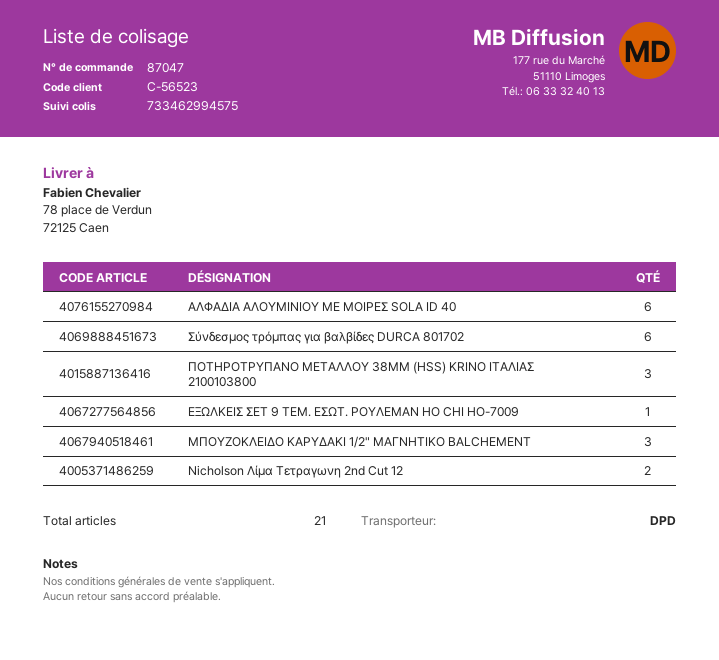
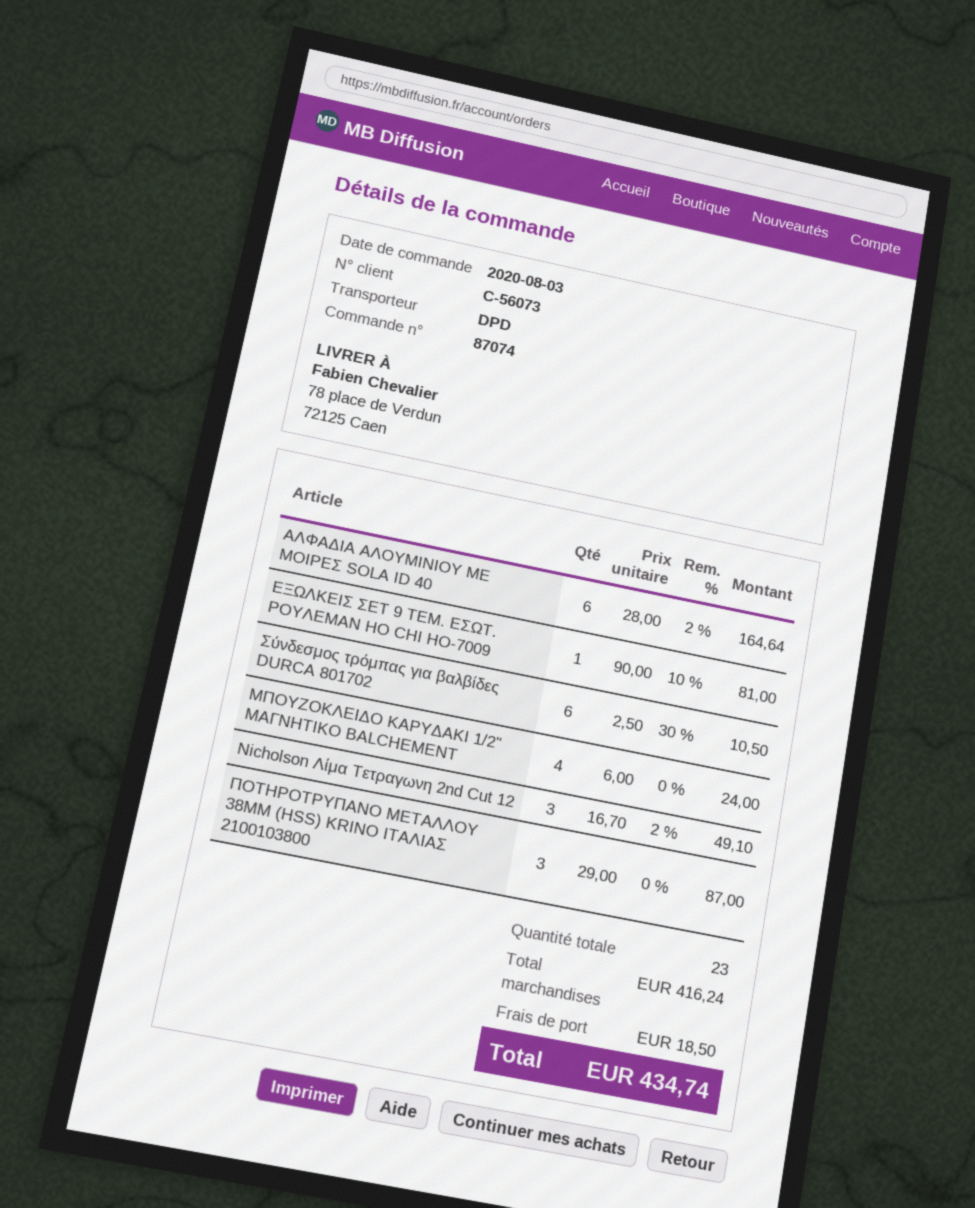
order number: 87047 -> 87074
customer number: C-56523 -> C-56073
ΜΠΟΥΖΟΚΛΕΙΔΟ ΚΑΡΥΔΑΚΙ 1/2" ΜΑΓΝΗΤΙΚΟ BALCHEMENT: 3 -> 4
Nicholson Λίμα Τετραγωνη 2nd Cut 12: 2 -> 3
total quantity: 21 -> 23

